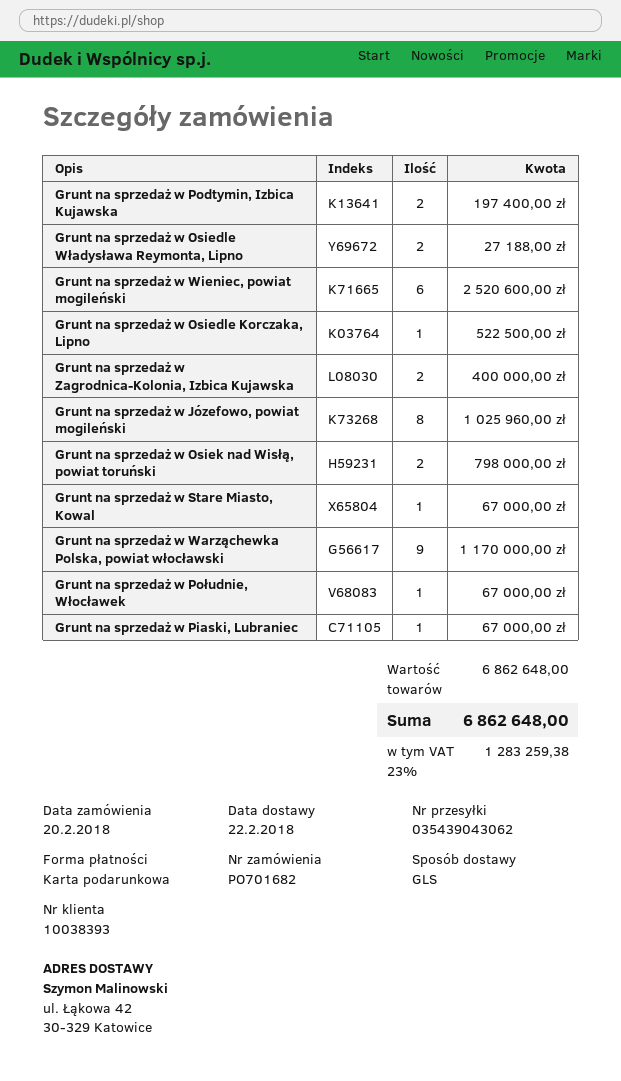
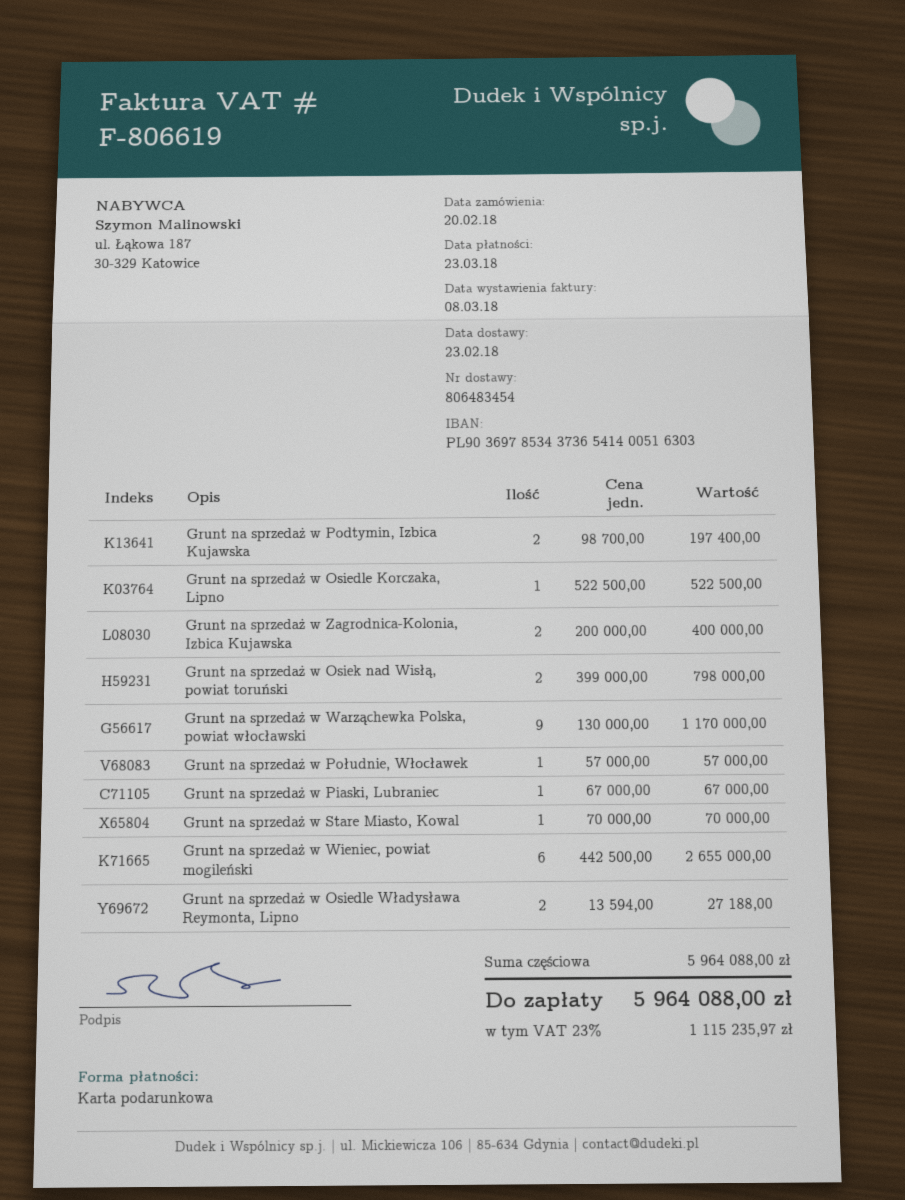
delivery date: 2018-02-22 -> 2018-02-23
Grunt na sprzedaż w Wieniec, powiat mogileński: 6 for 2520600.00 -> 6 for 2655000.00
Grunt na sprzedaż w Józefowo, powiat mogileński: 8 for 1025960.00 -> none
Grunt na sprzedaż w Stare Miasto, Kowal: 1 for 67000.00 -> 1 for 70000.00
Grunt na sprzedaż w Południe, Włocławek: 1 for 67000.00 -> 1 for 57000.00
subtotal: 6862648.00 -> 5964088.00
tax: 23% = 1283259.38 -> 23% = 1115235.97
total: 6862648.00 -> 5964088.00

